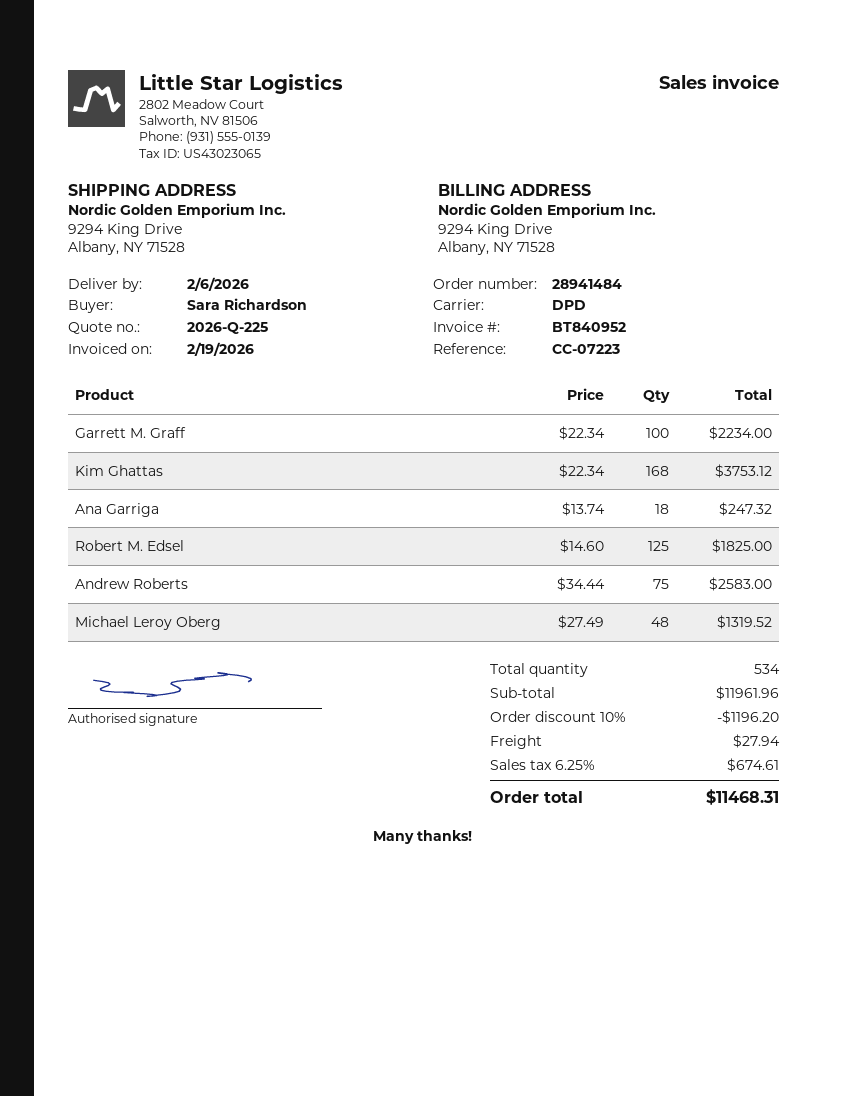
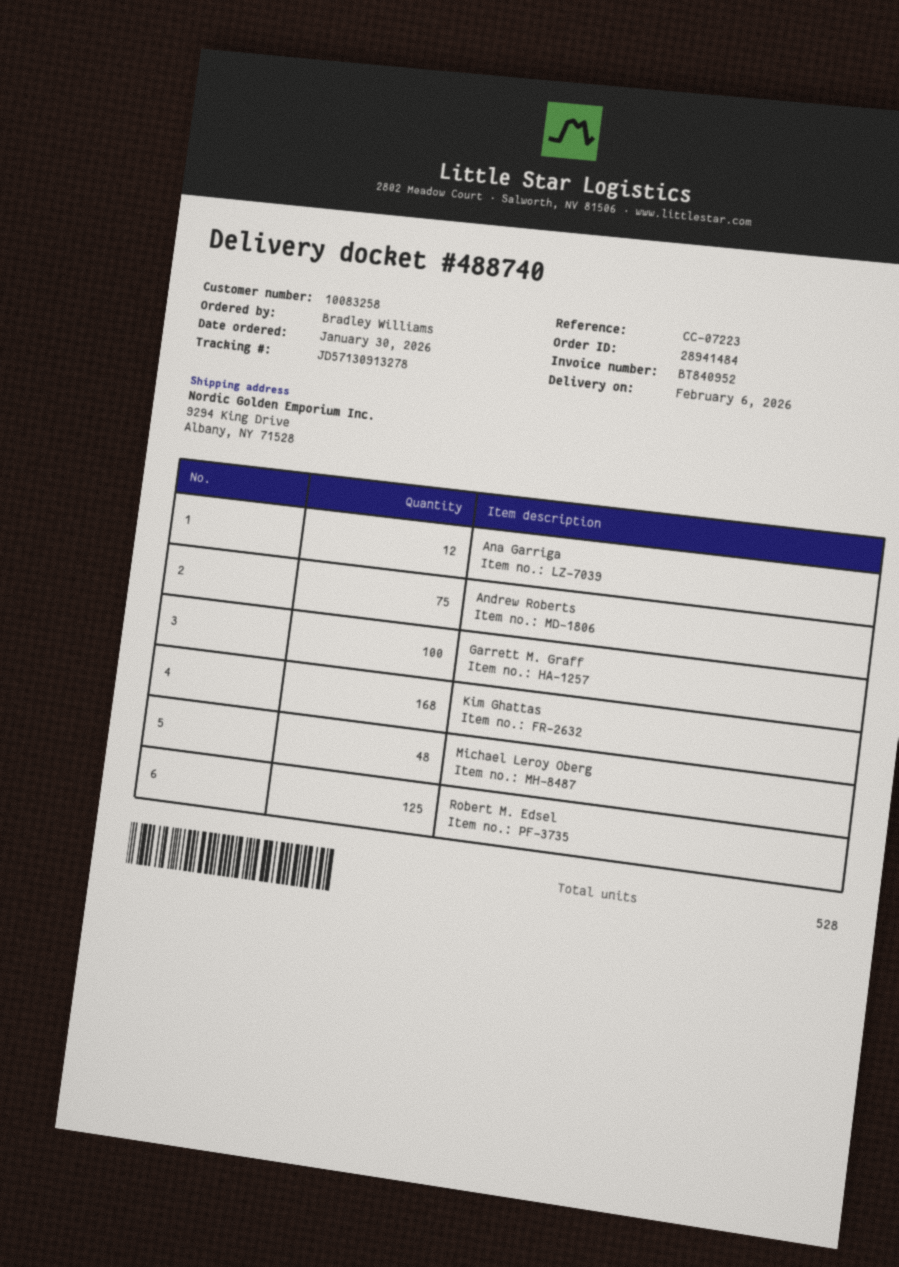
ordered by: Sara Richardson -> Bradley Williams
Ana Garriga: 18 -> 12
total quantity: 534 -> 528

